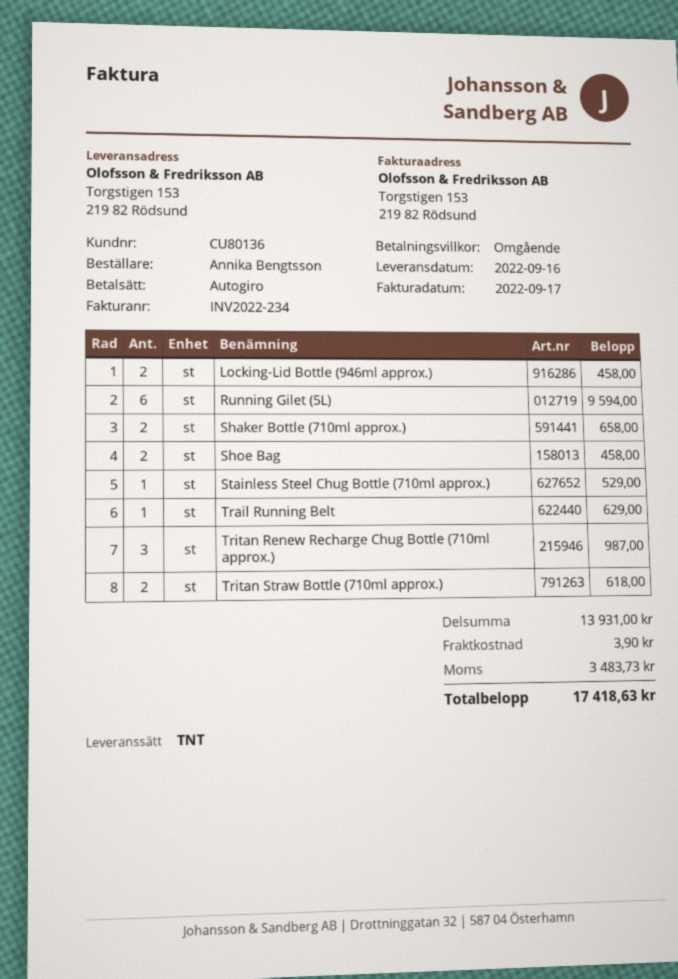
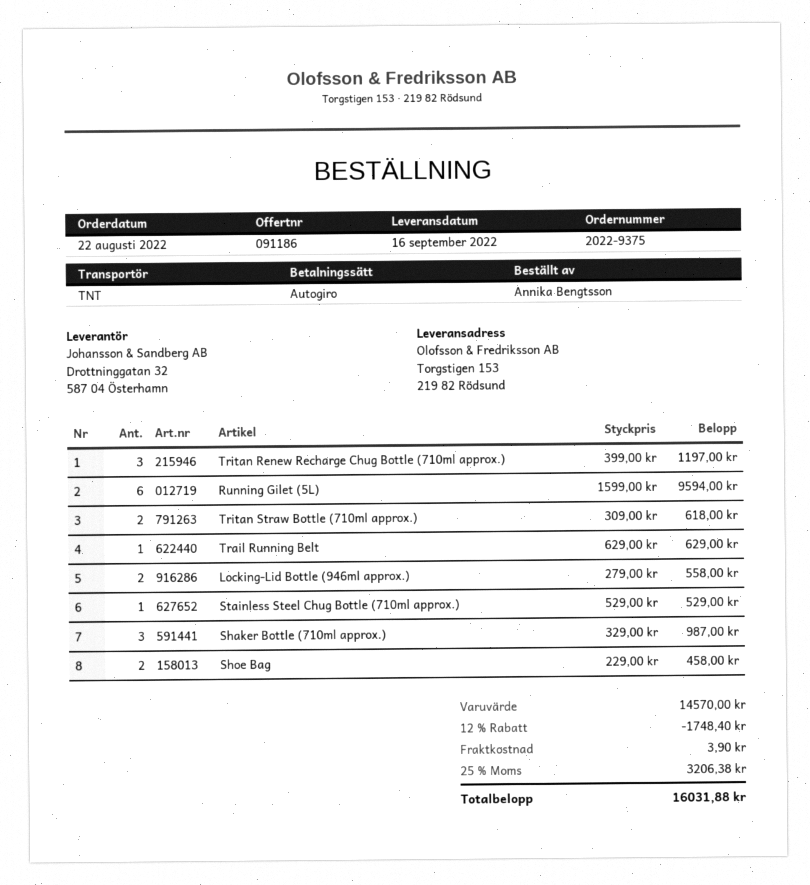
Locking-Lid Bottle (946ml approx.): 2 for 458.00 -> 2 for 558.00
Shaker Bottle (710ml approx.): 2 for 658.00 -> 3 for 987.00
Tritan Renew Recharge Chug Bottle (710ml approx.): 3 for 987.00 -> 3 for 1197.00
subtotal: 13931.00 -> 14570.00
discount: none -> 12% = 1748.40
tax: 3483.73 -> 3206.38
total: 17418.63 -> 16031.88

